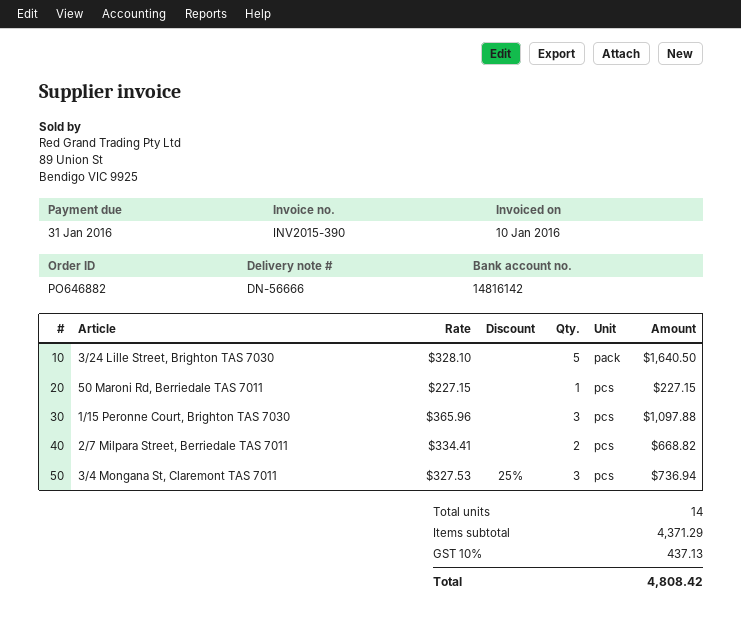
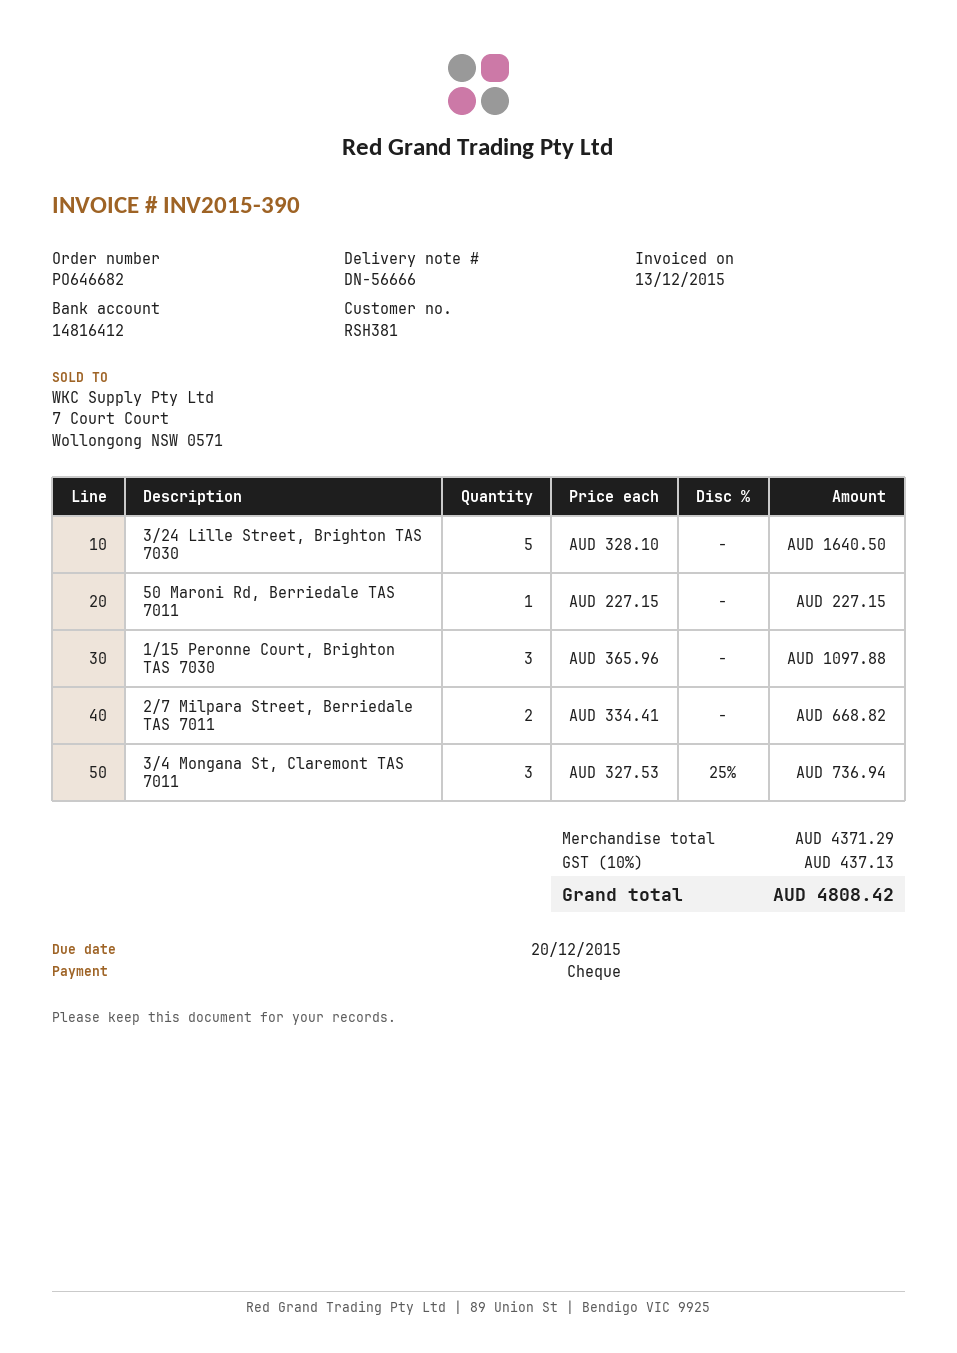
order number: PO646882 -> PO646682
invoice date: 2016-01-10 -> 2015-12-13
due date: 2016-01-31 -> 2015-12-20
bank account: 14816142 -> 14816412

